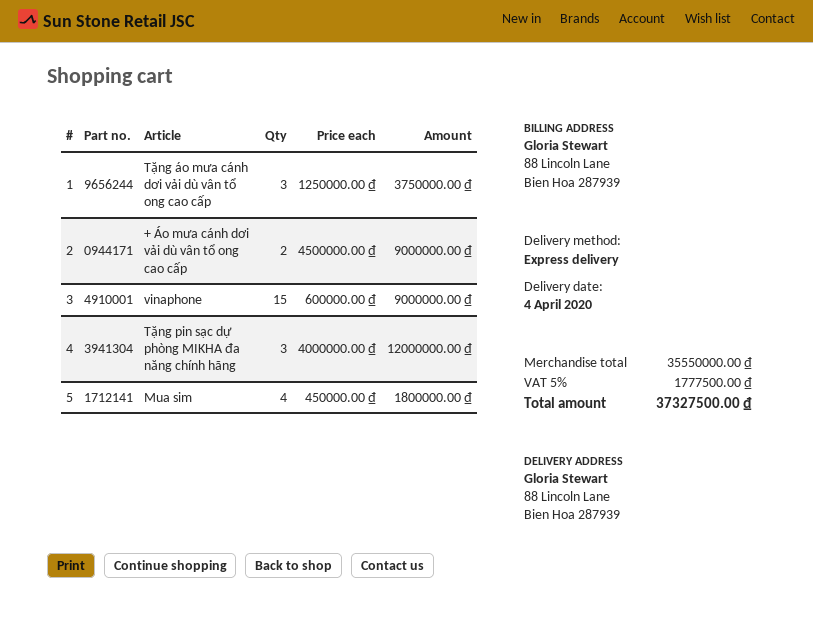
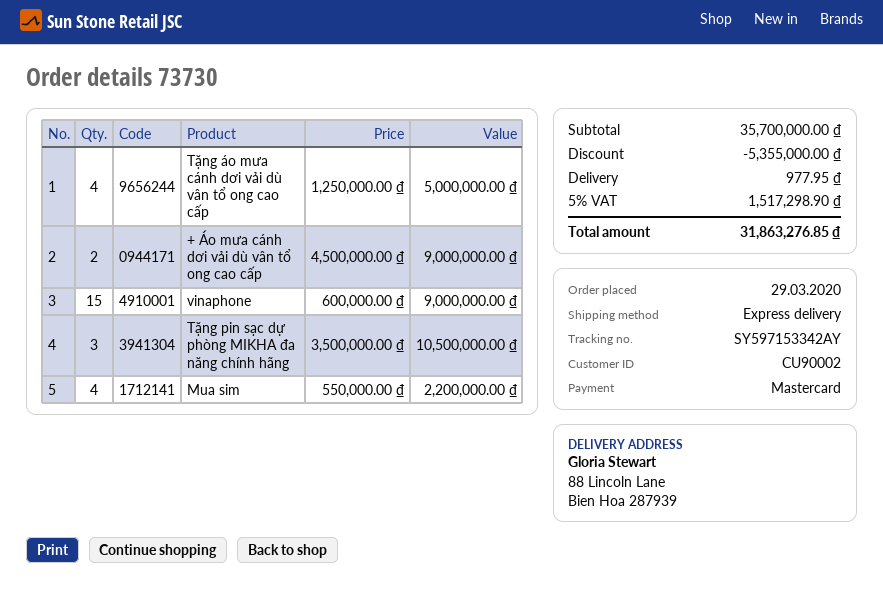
Tặng áo mưa cánh dơi vải dù vân tổ ong cao cấp: 3 x 1250000.00 = 3750000.00 -> 4 x 1250000.00 = 5000000.00
Tặng pin sạc dự phòng MIKHA đa năng chính hãng: 3 x 4000000.00 = 12000000.00 -> 3 x 3500000.00 = 10500000.00
Mua sim: 4 x 450000.00 = 1800000.00 -> 4 x 550000.00 = 2200000.00
subtotal: 35550000.00 -> 35700000.00
discount: none -> 5355000.00
shipping: none -> 977.95
tax: 5% = 1777500.00 -> 5% = 1517298.90
total: 37327500.00 -> 31863276.85

